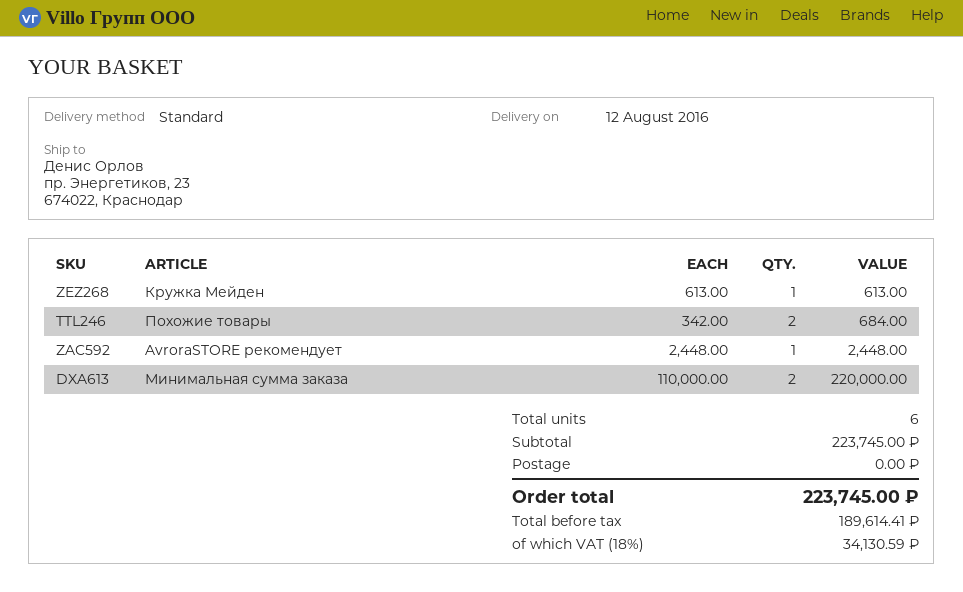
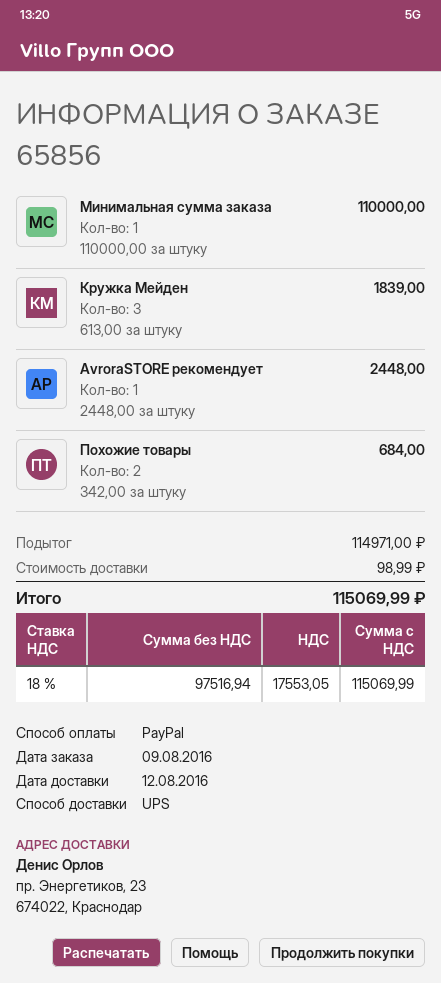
shipping method: standard -> UPS
Кружка Мейден: 1 x 613.00 = 613.00 -> 3 x 613.00 = 1839.00
Минимальная сумма заказа: 2 x 110000.00 = 220000.00 -> 1 x 110000.00 = 110000.00
subtotal: 223745.00 -> 114971.00
shipping: 0.00 -> 98.99
net: 189614.41 -> 97516.94
tax: 18% = 34130.59 -> 18% = 17553.05
total: 223745.00 -> 115069.99

